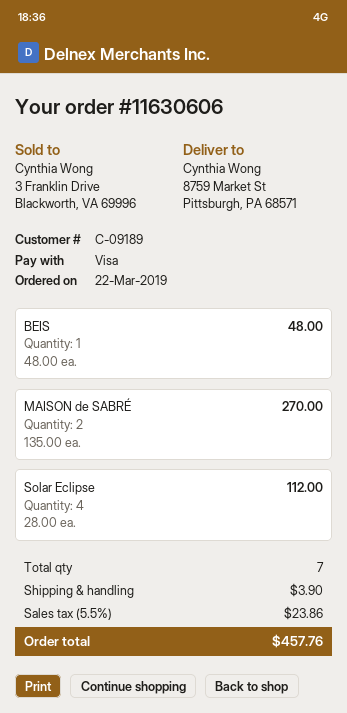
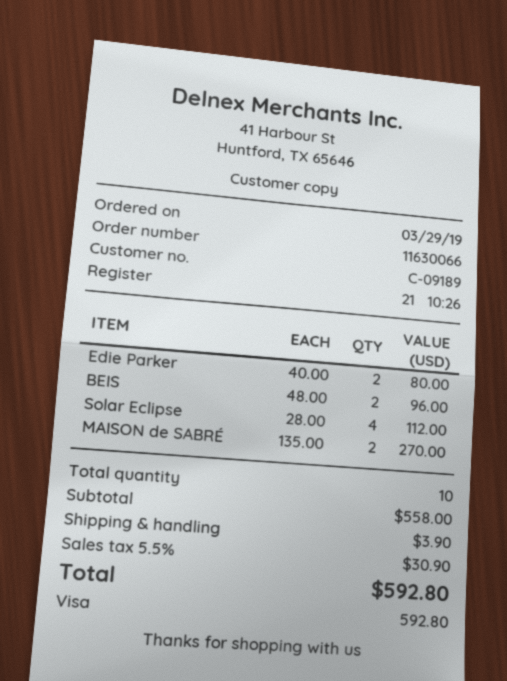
order number: 11630606 -> 11630066
order date: 2019-03-22 -> 2019-03-29
BEIS: 1 x 48.00 = 48.00 -> 2 x 48.00 = 96.00
Edie Parker: none -> 2 x 40.00 = 80.00
total quantity: 7 -> 10
tax: 5.5% = 23.86 -> 5.5% = 30.90
total: 457.76 -> 592.80

